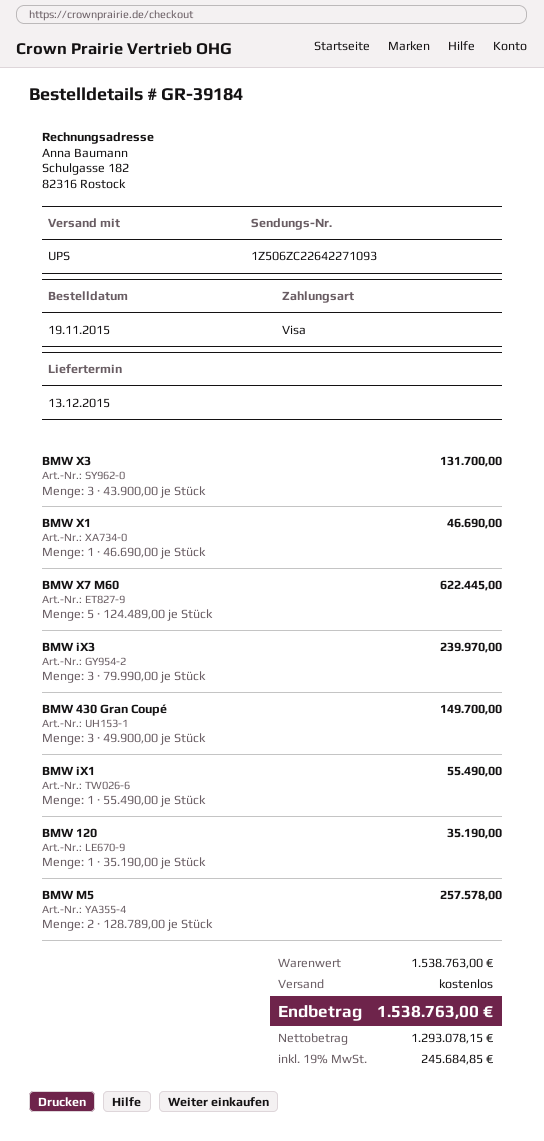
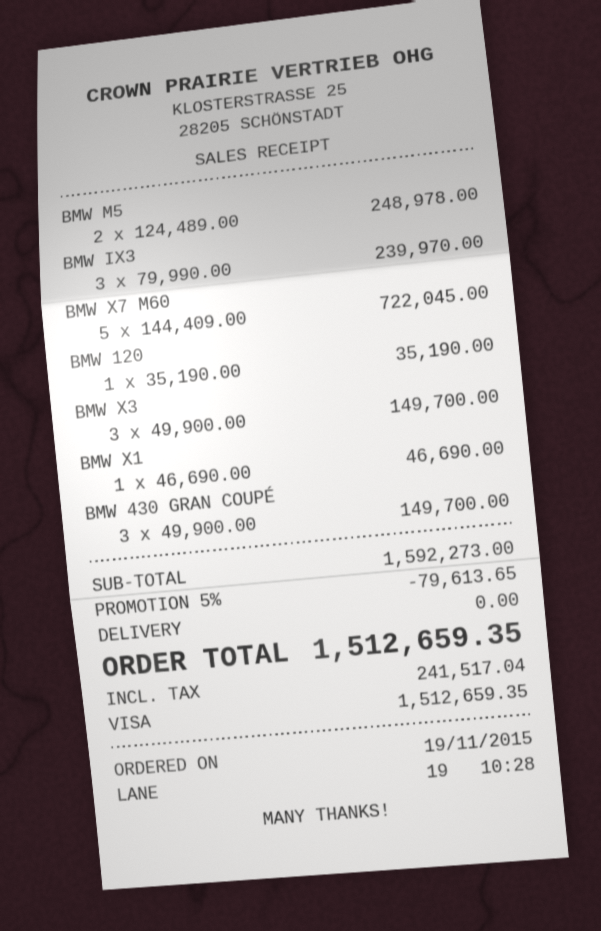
BMW X3: 3 x 43900.00 = 131700.00 -> 3 x 49900.00 = 149700.00
BMW X7 M60: 5 x 124489.00 = 622445.00 -> 5 x 144409.00 = 722045.00
BMW iX1: 1 x 55490.00 = 55490.00 -> none
BMW M5: 2 x 128789.00 = 257578.00 -> 2 x 124489.00 = 248978.00
subtotal: 1538763.00 -> 1592273.00
discount: none -> 5% = 79613.65
tax: 245684.85 -> 241517.04
total: 1538763.00 -> 1512659.35

